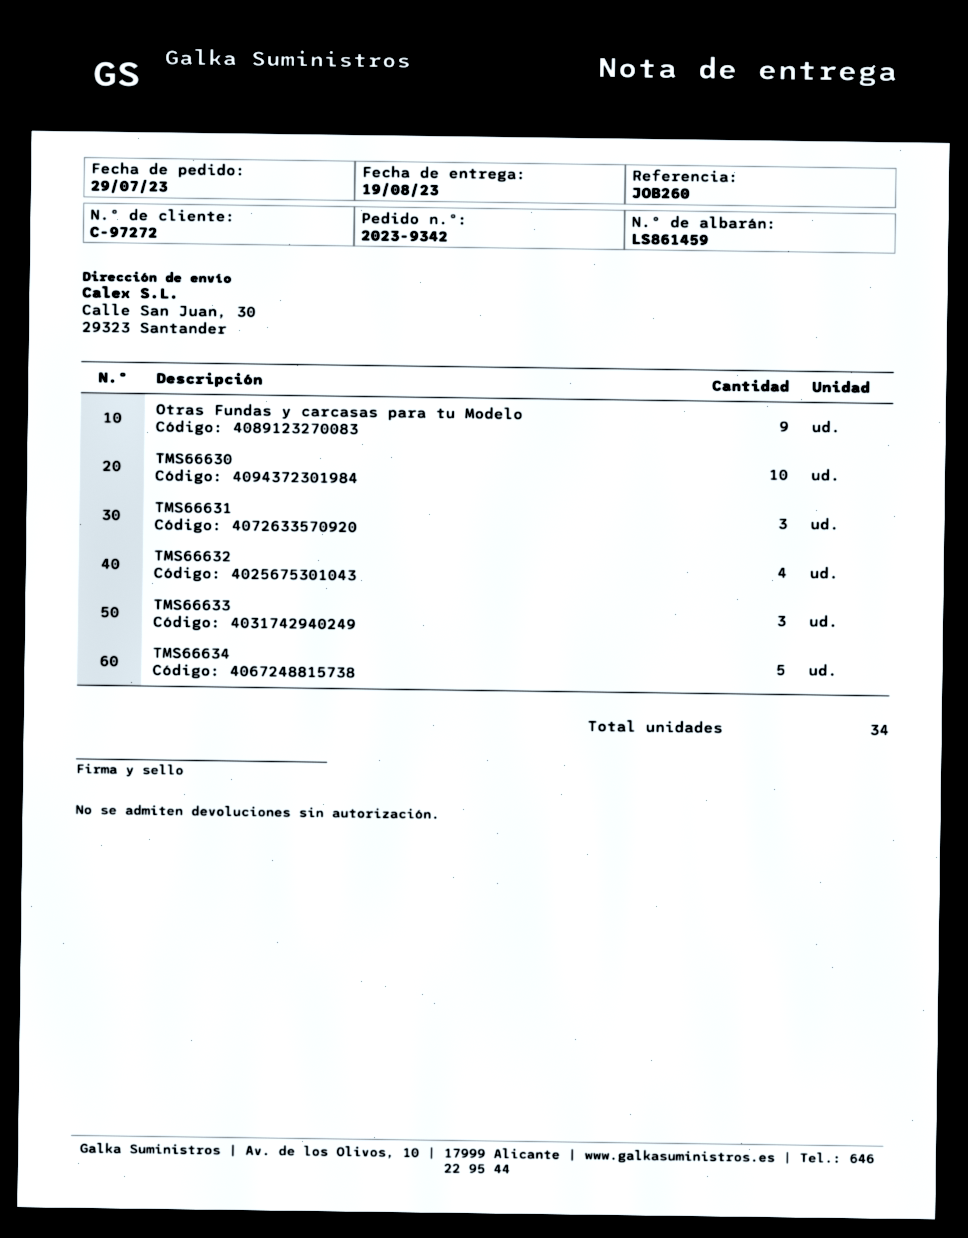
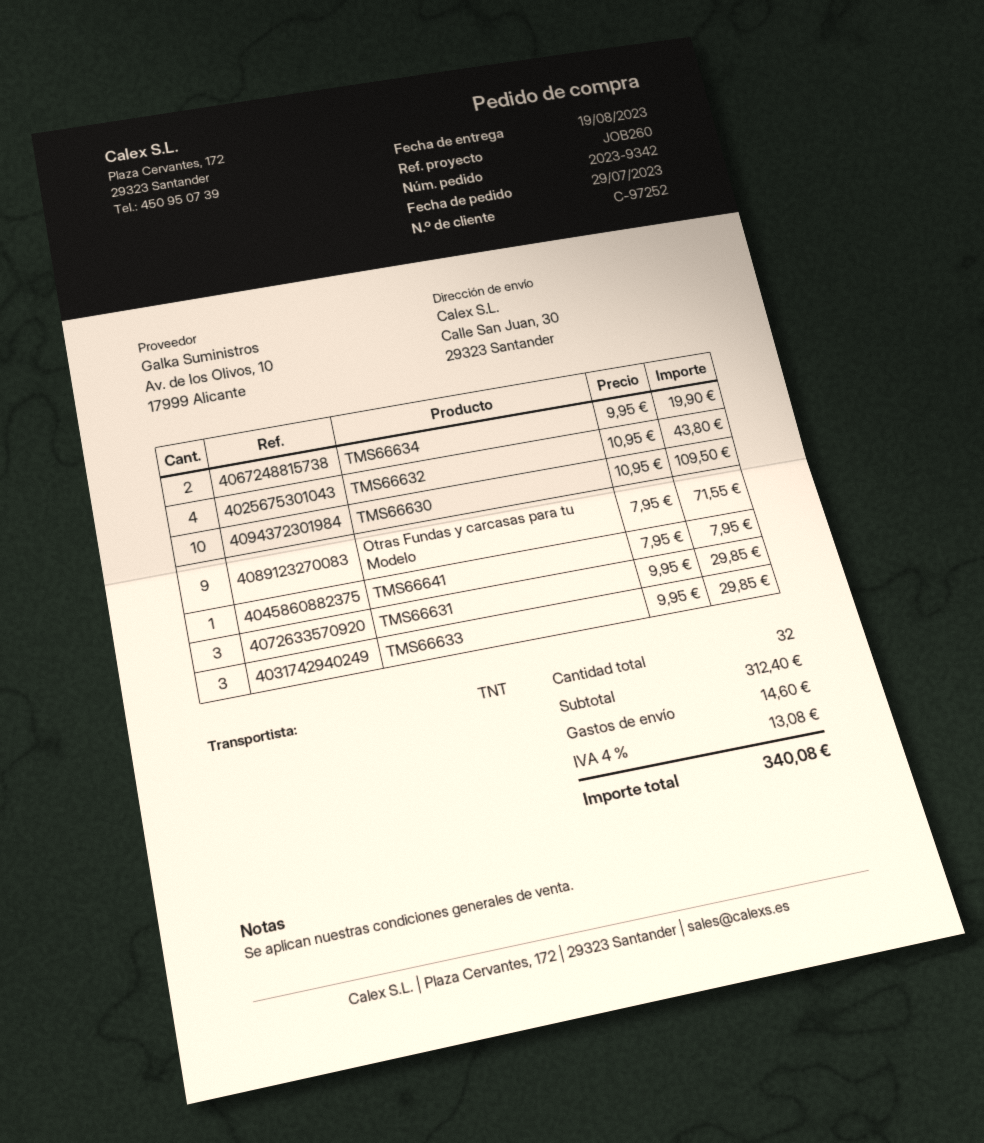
customer number: C-97272 -> C-97252
TMS66634: 5 -> 2
TMS66641: none -> 1
total quantity: 34 -> 32

